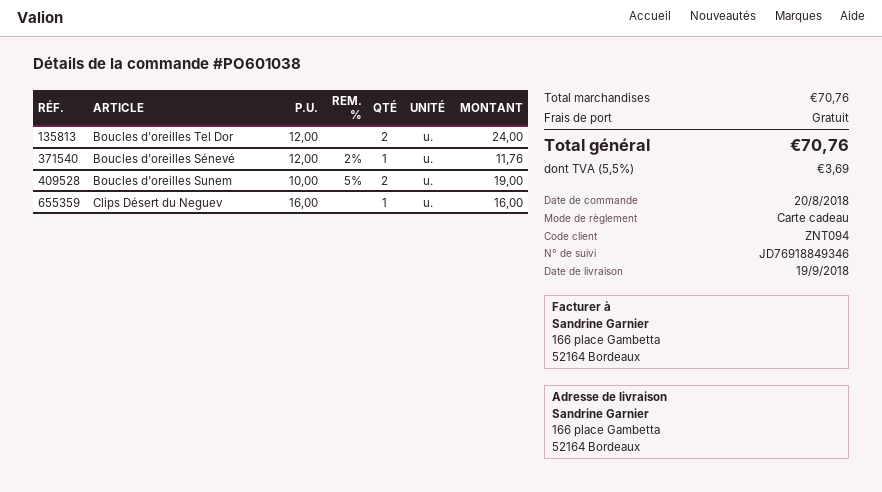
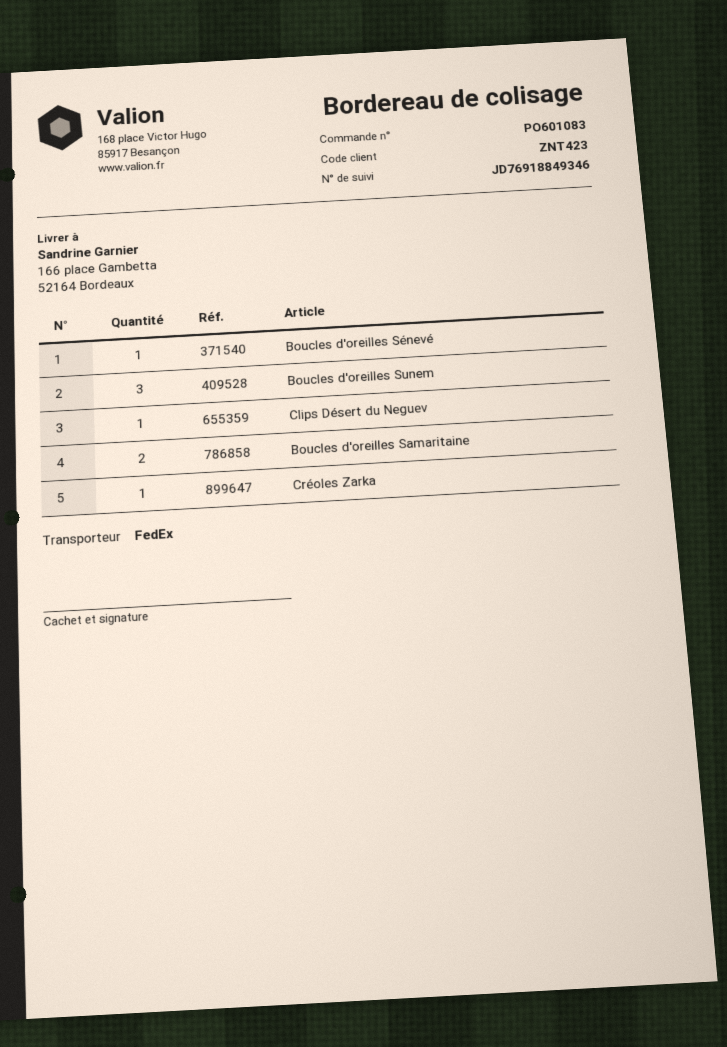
order number: PO601038 -> PO601083
customer number: ZNT094 -> ZNT423
Boucles d'oreilles Tel Dor: 2 -> none
Boucles d'oreilles Sunem: 2 -> 3
Boucles d'oreilles Samaritaine: none -> 2
Créoles Zarka: none -> 1

